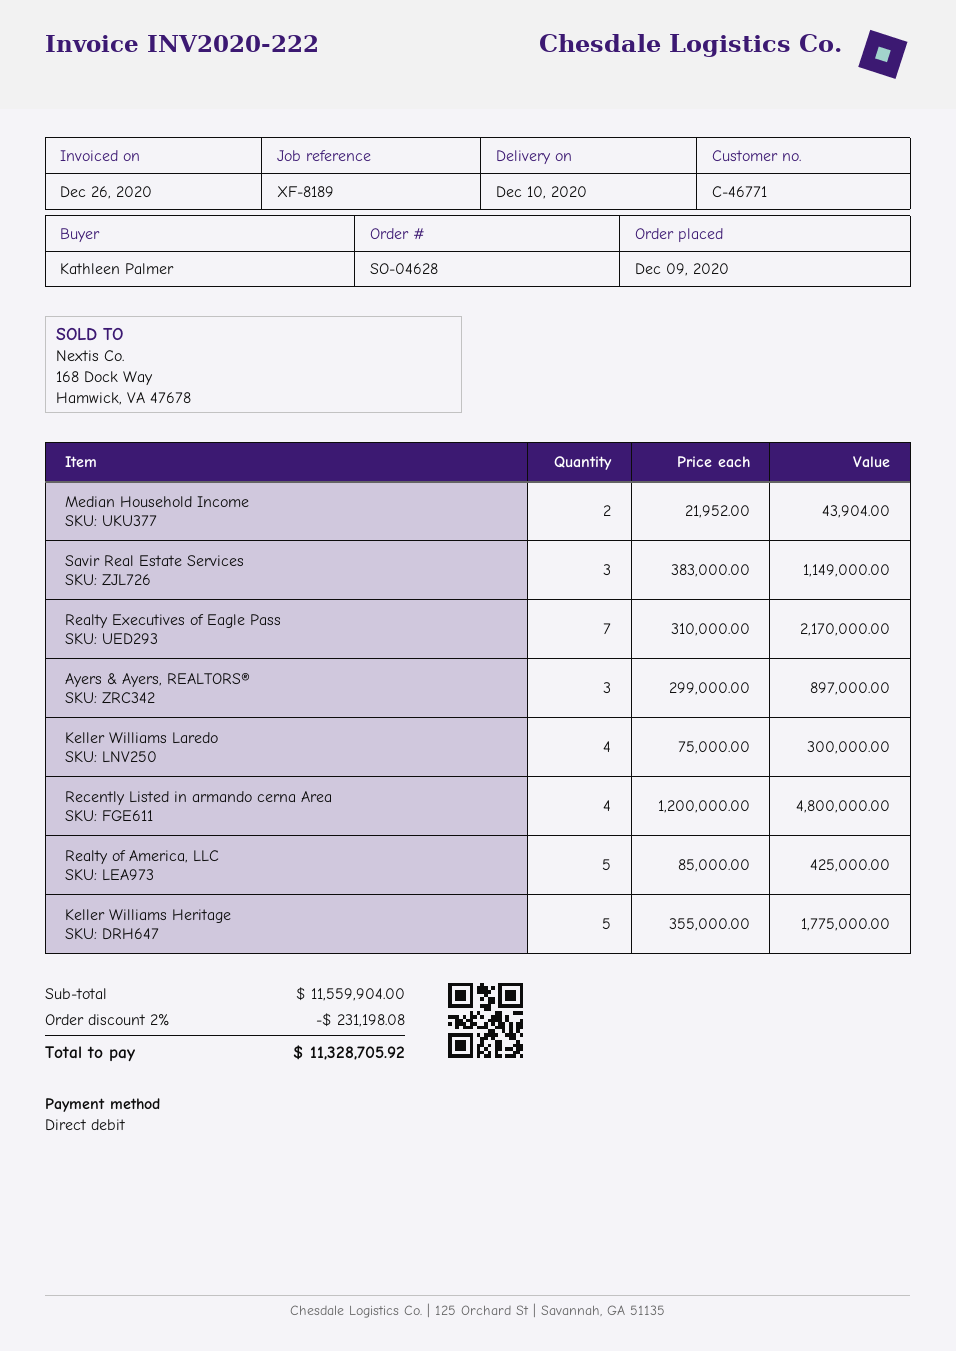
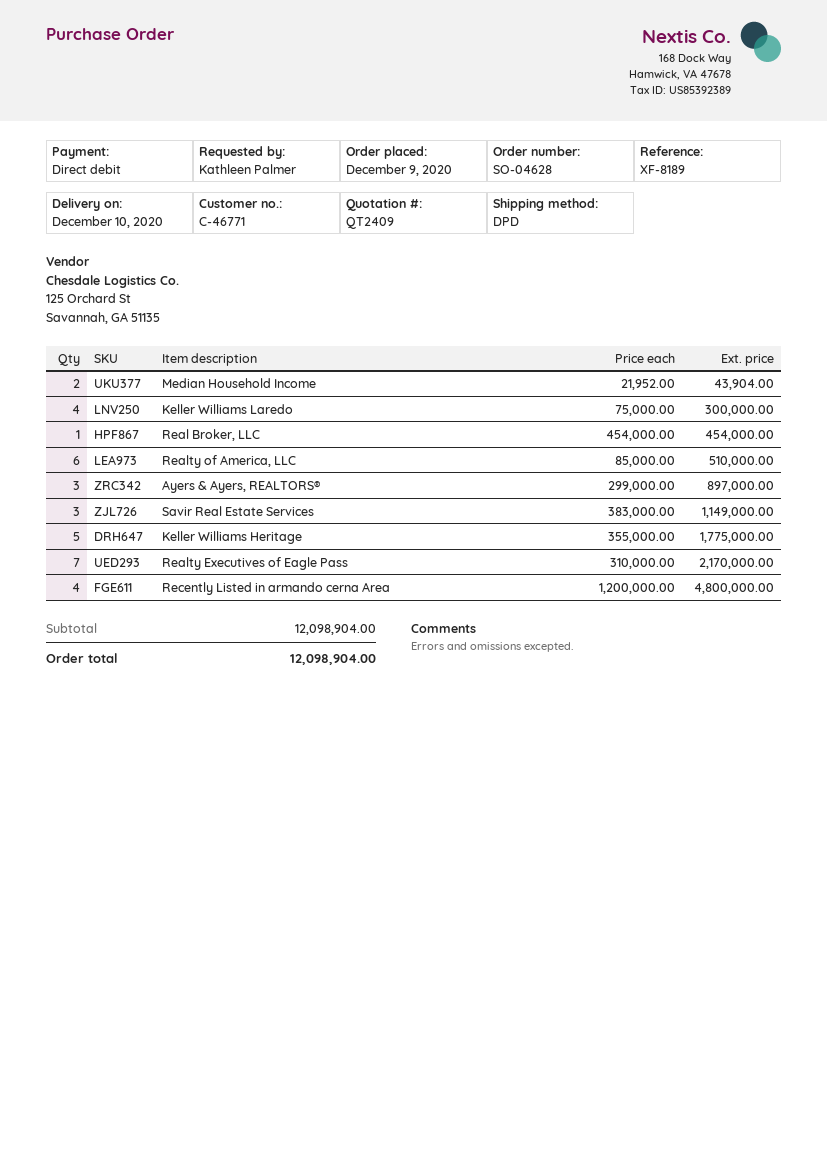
Realty of America, LLC: 5 x 85000.00 = 425000.00 -> 6 x 85000.00 = 510000.00
Real Broker, LLC: none -> 1 x 454000.00 = 454000.00
subtotal: 11559904.00 -> 12098904.00
discount: 2% = 231198.08 -> none
total: 11328705.92 -> 12098904.00

